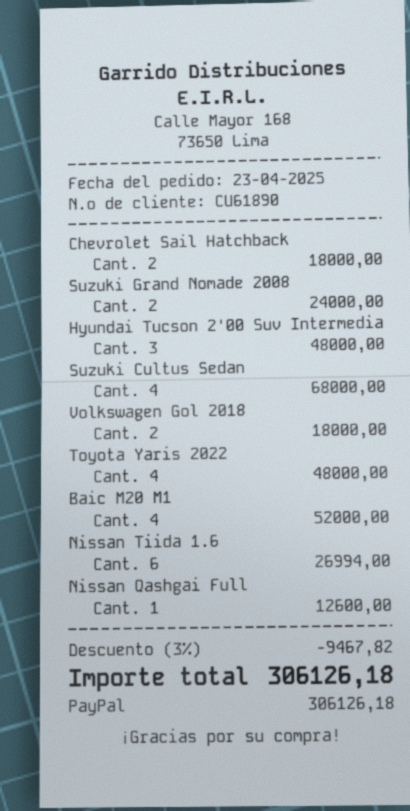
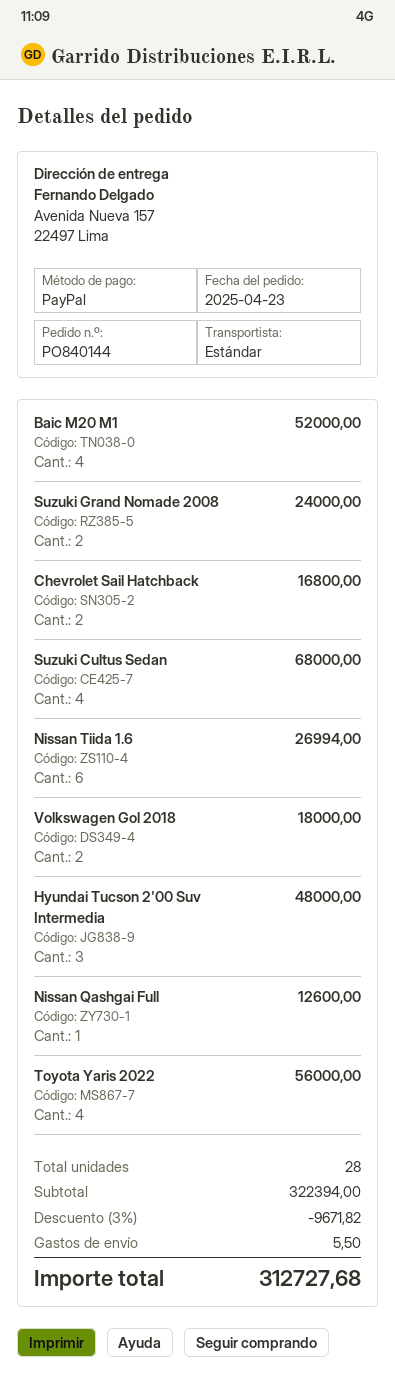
Chevrolet Sail Hatchback: 2 for 18000.00 -> 2 for 16800.00
Toyota Yaris 2022: 4 for 48000.00 -> 4 for 56000.00
discount: 3% = 9467.82 -> 3% = 9671.82
shipping: none -> 5.50
total: 306126.18 -> 312727.68

